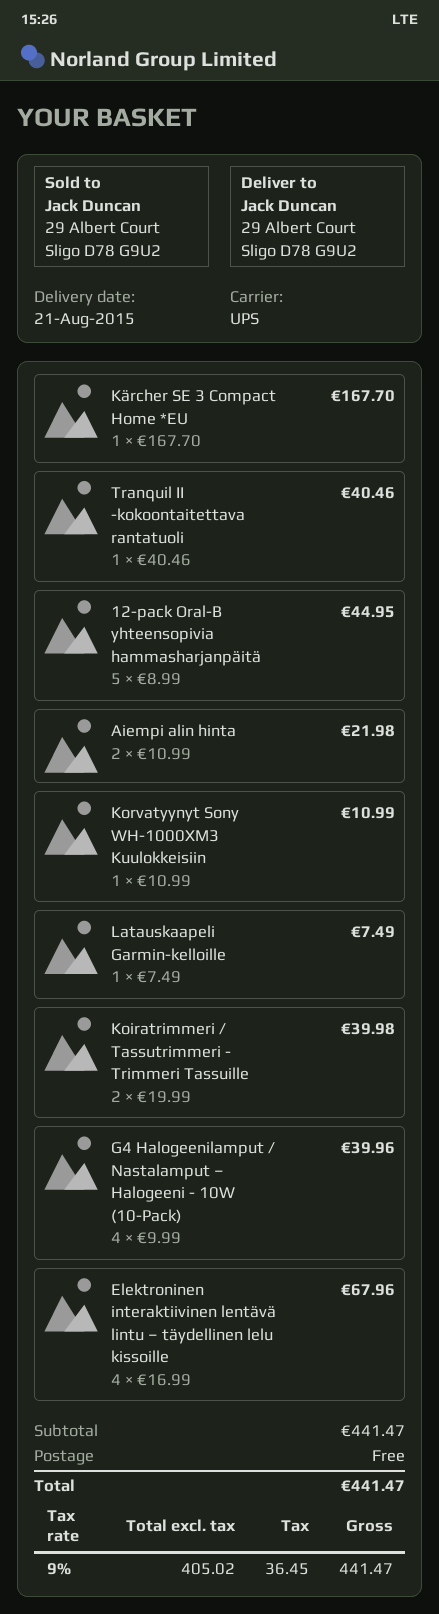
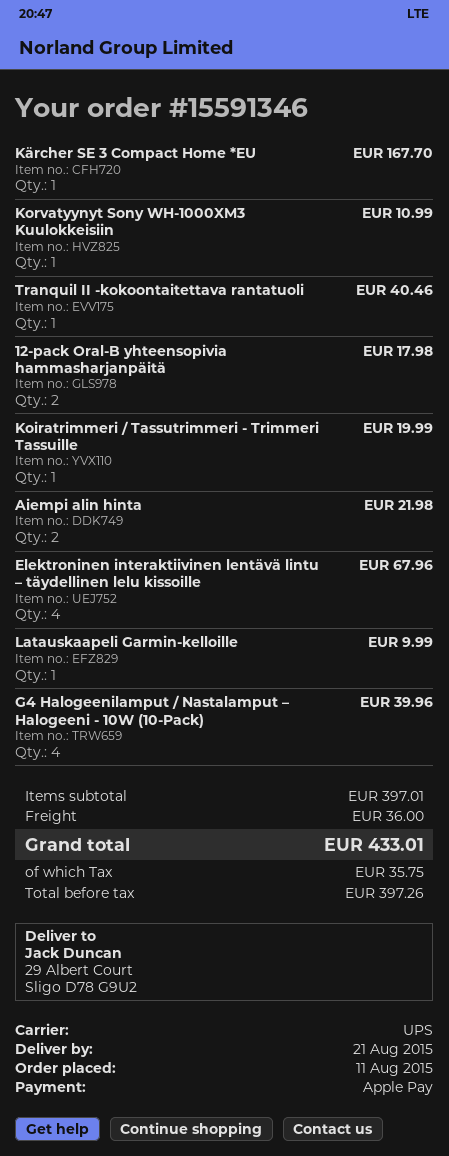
12-pack Oral-B yhteensopivia hammasharjanpäitä: 5 for 44.95 -> 2 for 17.98
Latauskaapeli Garmin-kelloille: 1 for 7.49 -> 1 for 9.99
Koiratrimmeri / Tassutrimmeri - Trimmeri Tassuille: 2 for 39.98 -> 1 for 19.99
subtotal: 441.47 -> 397.01
shipping: 0.00 -> 36.00
net: 405.02 -> 397.26
tax: 36.45 -> 35.75
total: 441.47 -> 433.01

